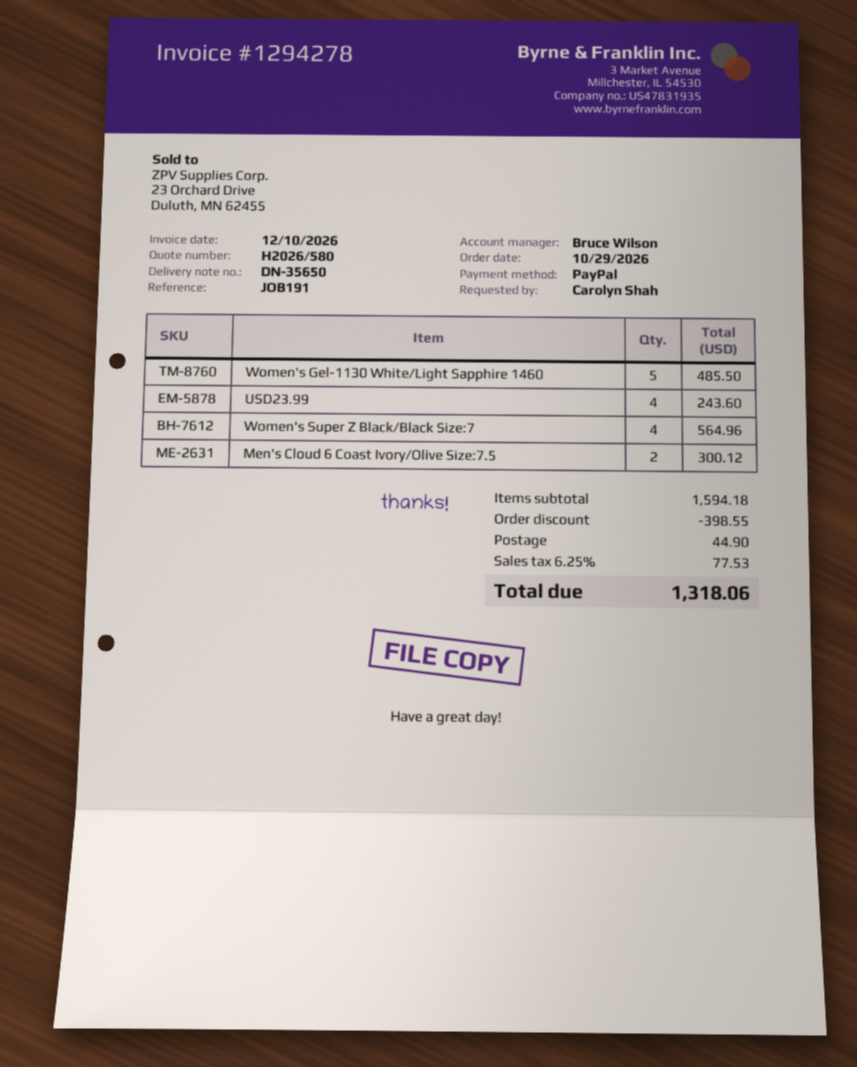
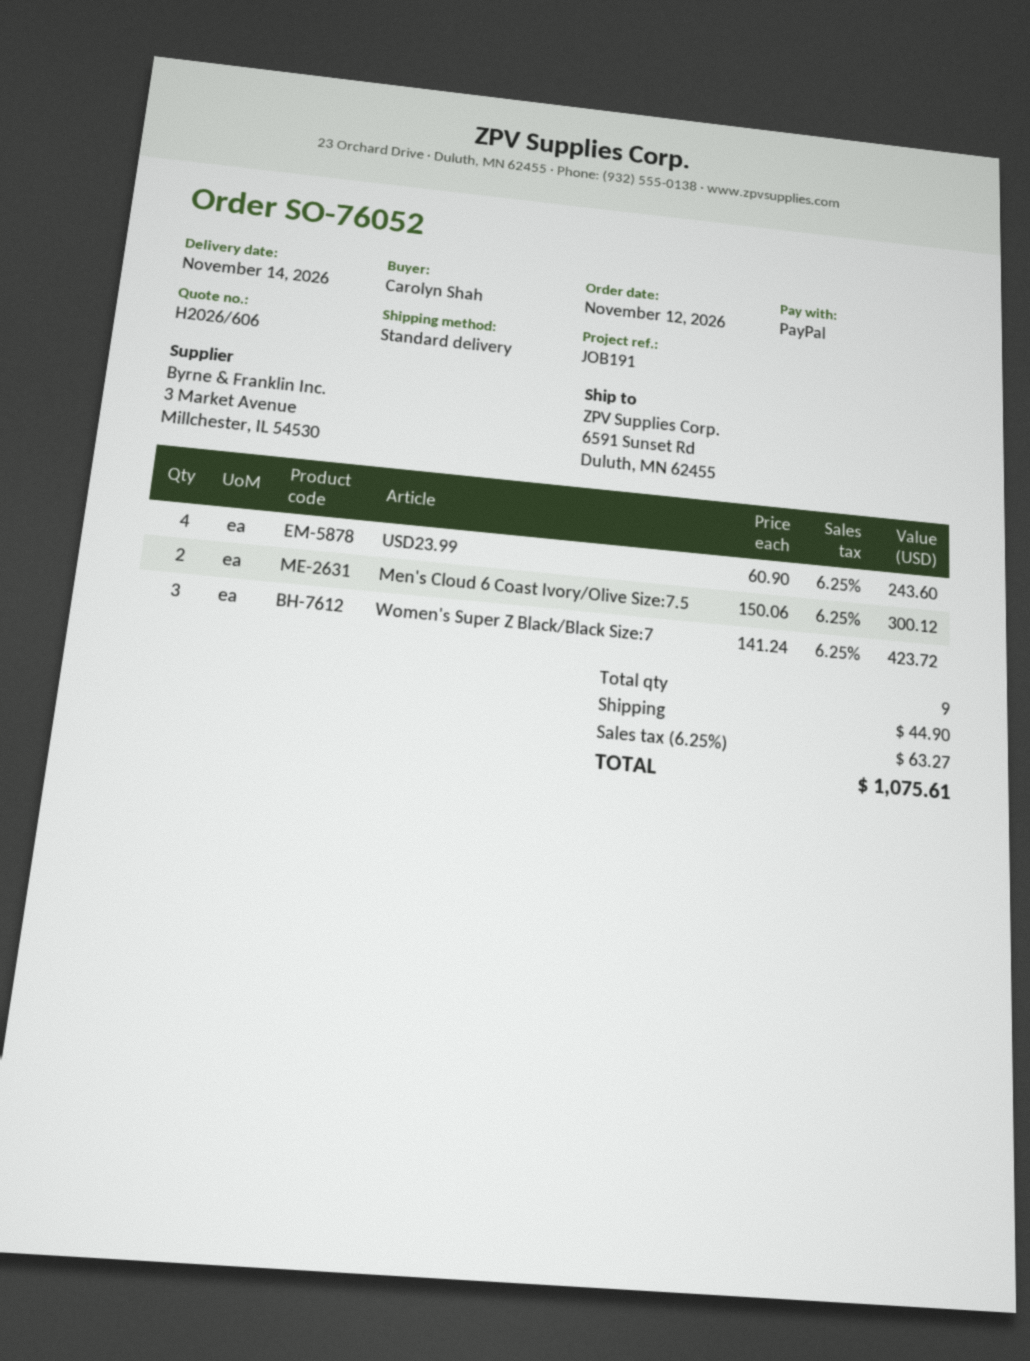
quote number: H2026/580 -> H2026/606
order date: 2026-10-29 -> 2026-11-12
Women's Gel-1130 White/Light Sapphire 1460: 5 for 485.50 -> none
Women's Super Z Black/Black Size:7: 4 for 564.96 -> 3 for 423.72
discount: 398.55 -> none
tax: 6.25% = 77.53 -> 6.25% = 63.27
total: 1318.06 -> 1075.61

